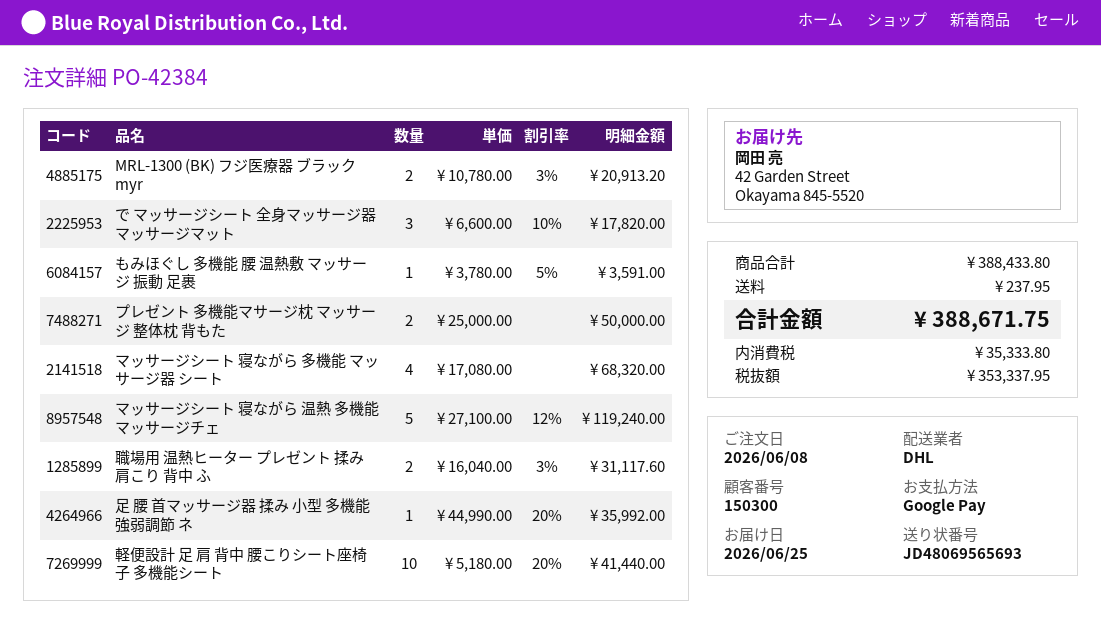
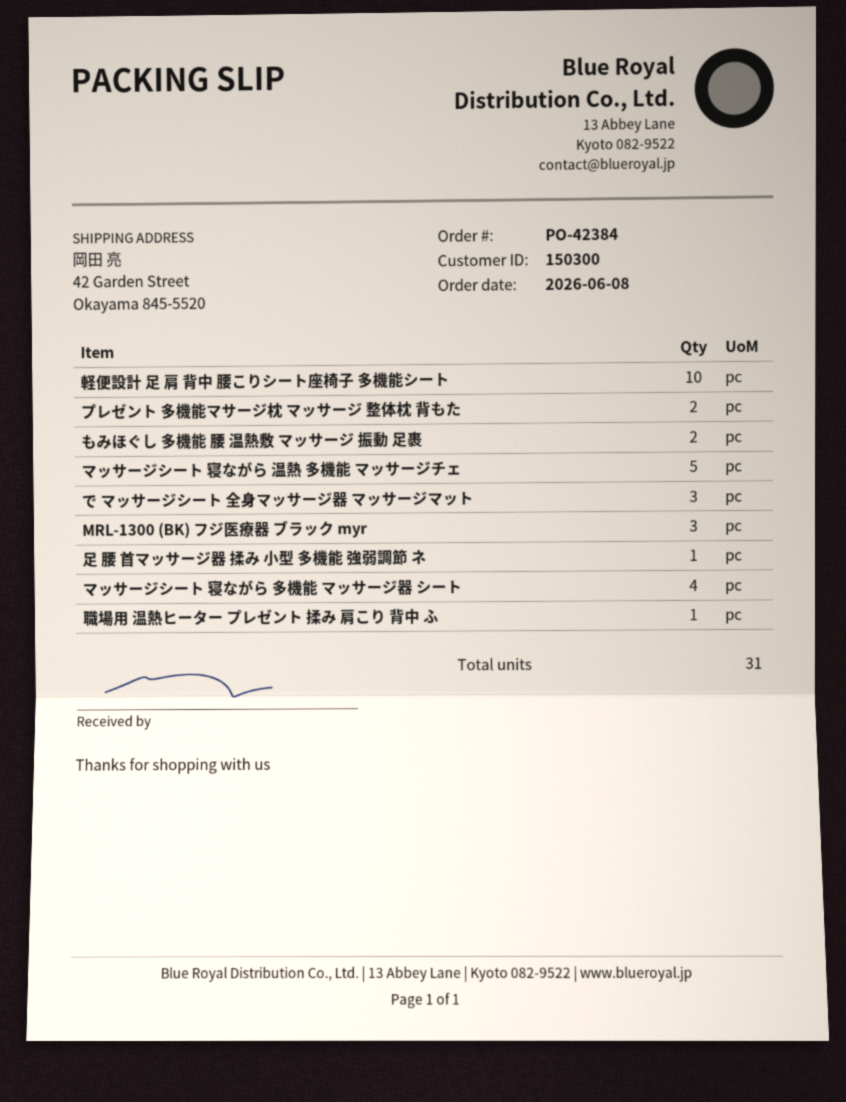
MRL-1300 (BK) フジ医療器 ブラック myr: 2 -> 3
もみほぐし 多機能 腰 温熱敷 マッサージ 振動 足裹: 1 -> 2
職場用 温熱ヒーター プレゼント 揉み 肩こり 背中 ふ: 2 -> 1

